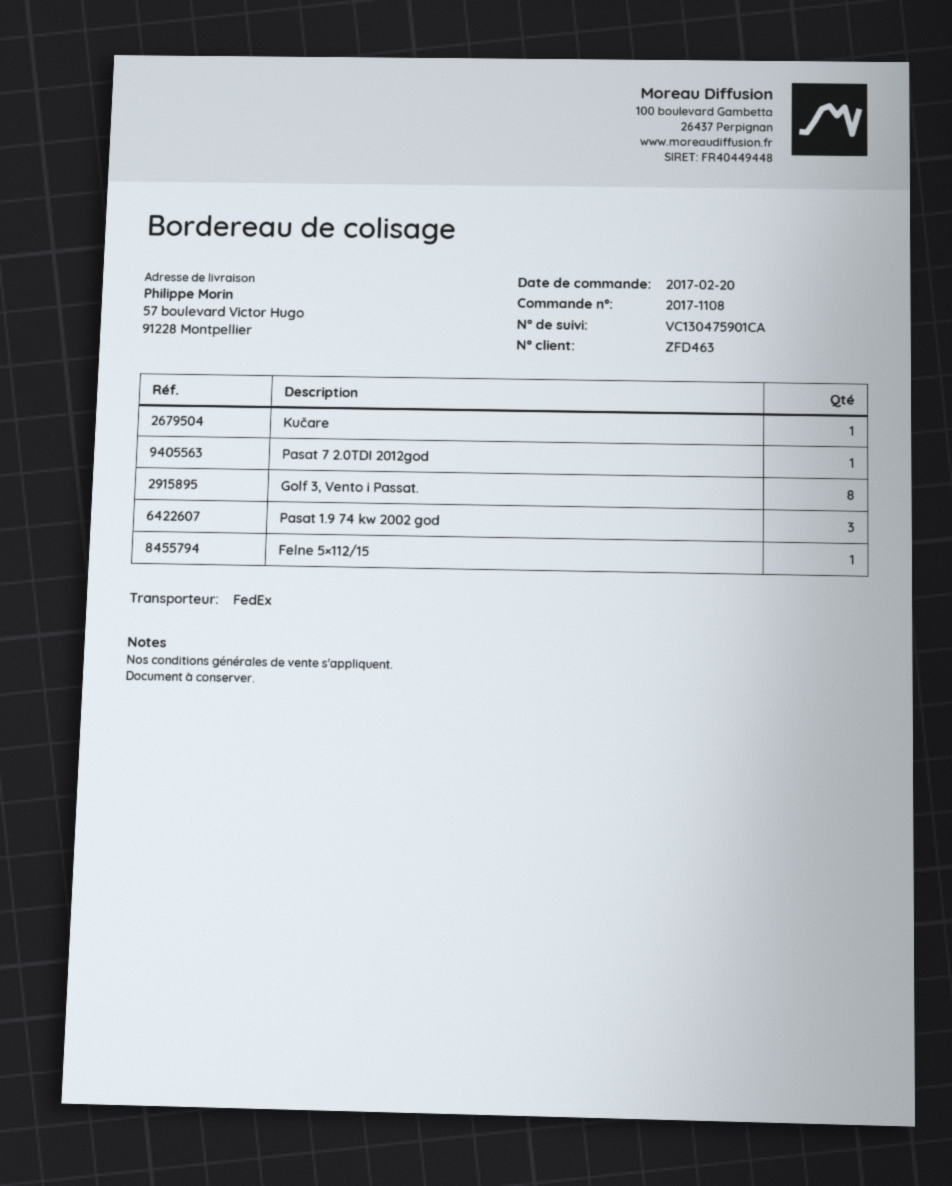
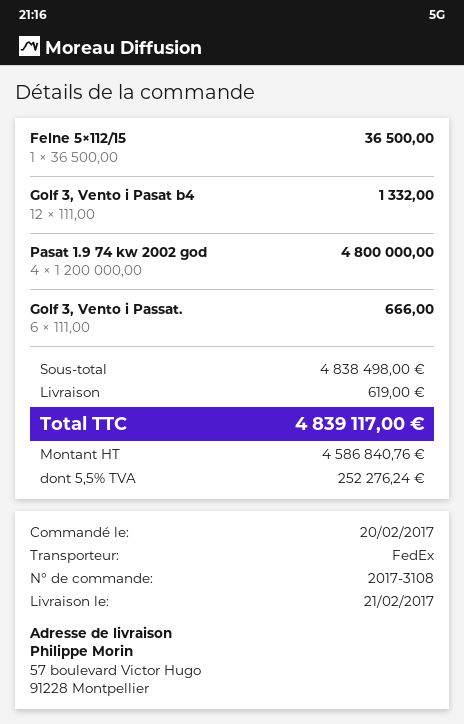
order number: 2017-1108 -> 2017-3108
Kučare: 1 -> none
Pasat 7 2.0TDI 2012god: 1 -> none
Golf 3, Vento i Passat.: 8 -> 6
Pasat 1.9 74 kw 2002 god: 3 -> 4
Golf 3, Vento i Pasat b4: none -> 12

